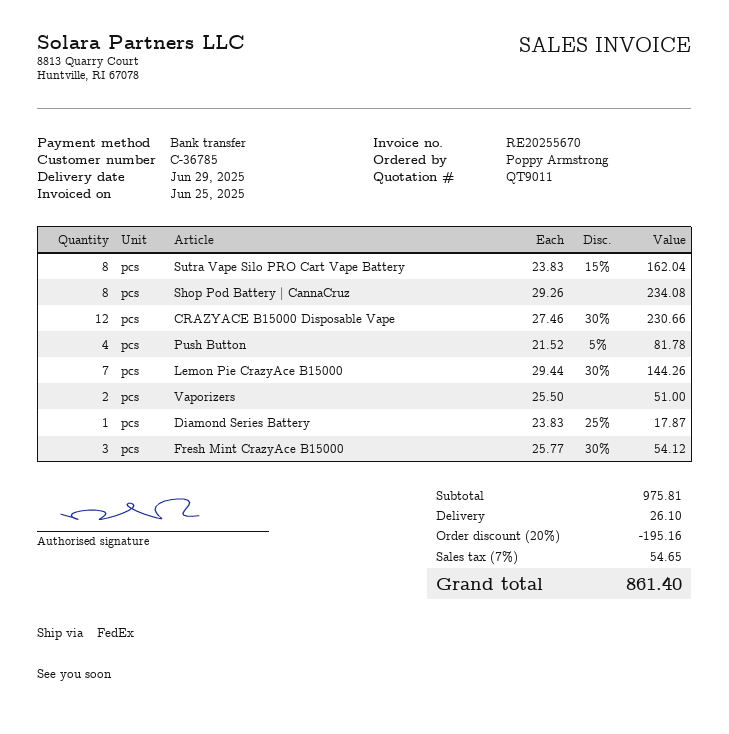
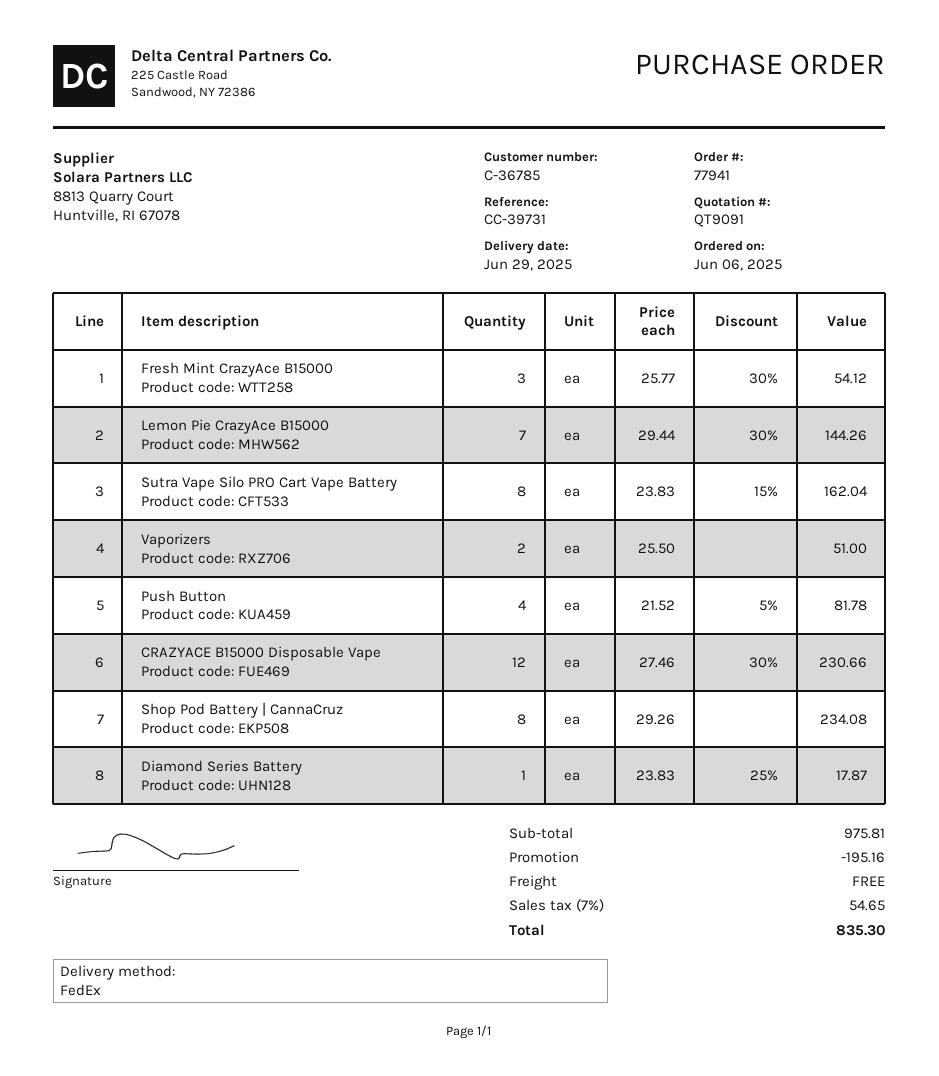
quote number: QT9011 -> QT9091
shipping: 26.10 -> 0.00
total: 861.40 -> 835.30

